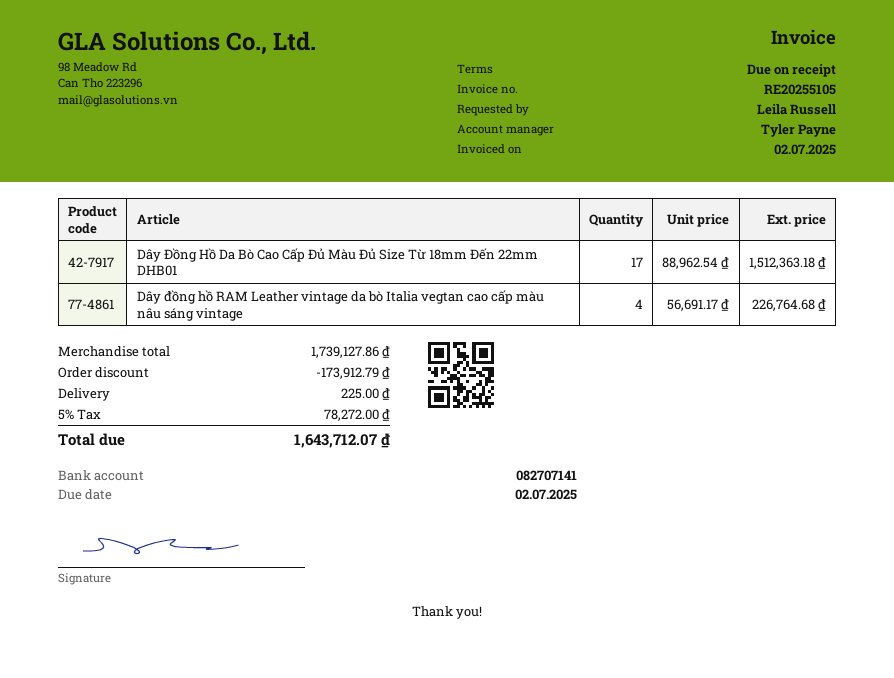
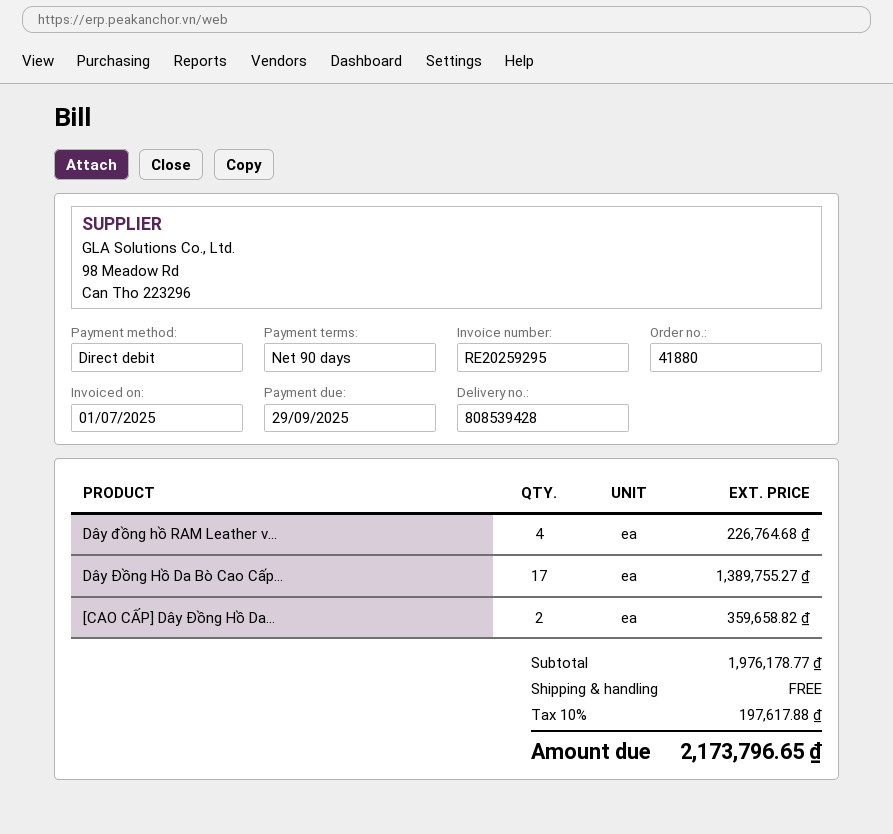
invoice number: RE20255105 -> RE20259295
invoice date: 2025-07-02 -> 2025-07-01
payment terms: on receipt -> 90 days
due date: 2025-07-02 -> 2025-09-29
Dây Đồng Hồ Da Bò Cao Cấp Đủ Màu Đủ Size Từ 18mm Đến 22mm DHB01: 17 for 1512363.18 -> 17 for 1389755.27
[CAO CẤP] Dây Đồng Hồ Da...: none -> 2 for 359658.82
subtotal: 1739127.86 -> 1976178.77
discount: 173912.79 -> none
shipping: 225.00 -> 0.00
tax: 5% = 78272.00 -> 10% = 197617.88
total: 1643712.07 -> 2173796.65

